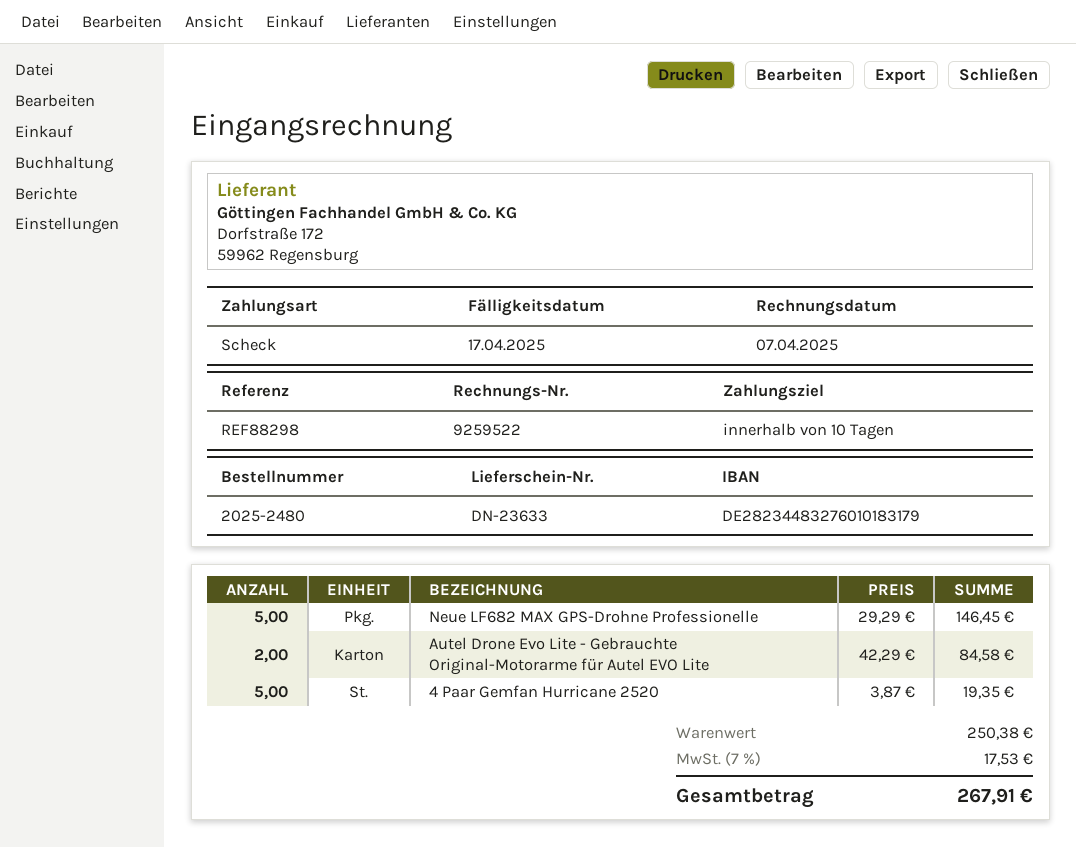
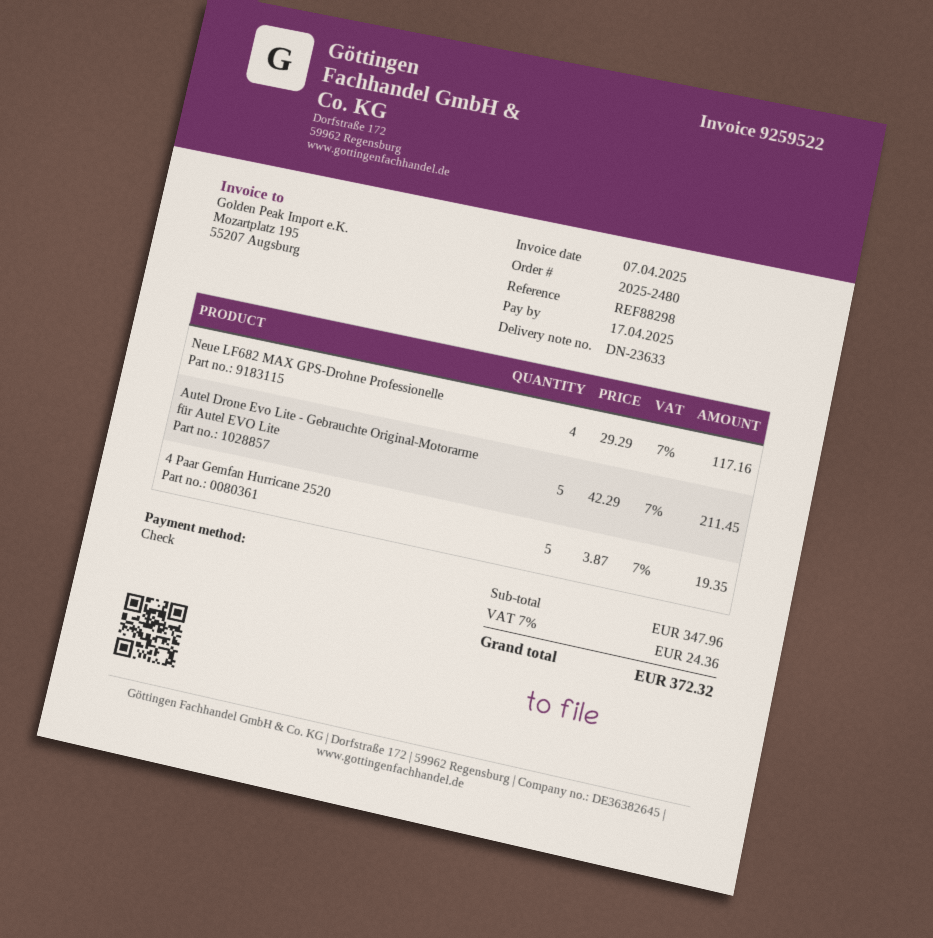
Neue LF682 MAX GPS-Drohne Professionelle: 5 x 29.29 = 146.45 -> 4 x 29.29 = 117.16
Autel Drone Evo Lite - Gebrauchte Original-Motorarme für Autel EVO Lite: 2 x 42.29 = 84.58 -> 5 x 42.29 = 211.45
subtotal: 250.38 -> 347.96
tax: 7% = 17.53 -> 7% = 24.36
total: 267.91 -> 372.32

